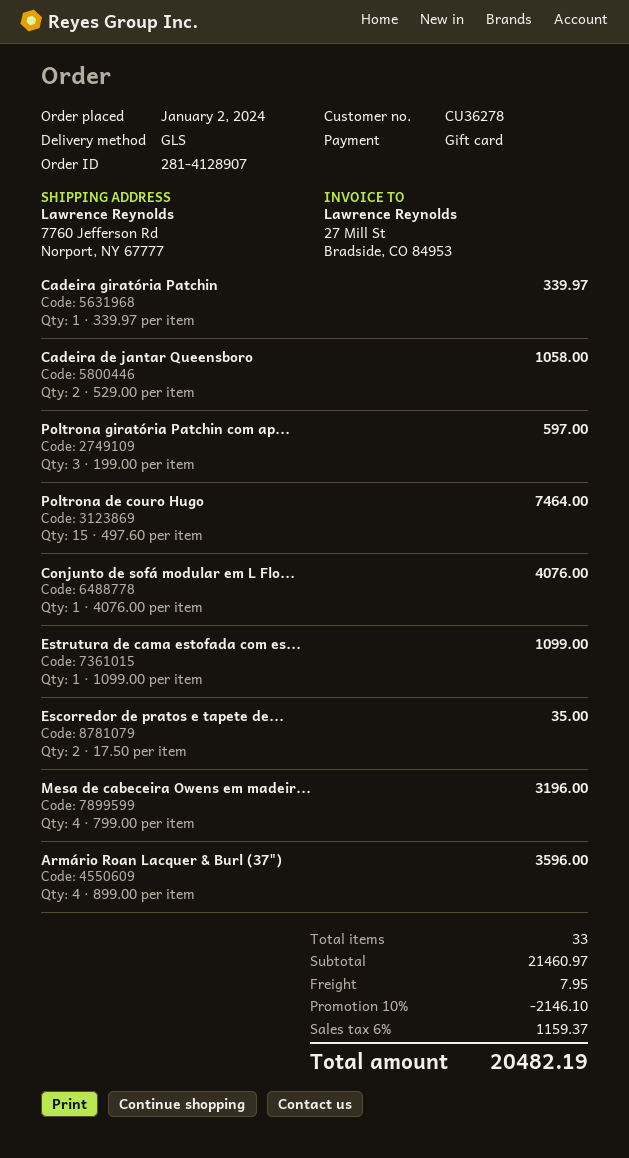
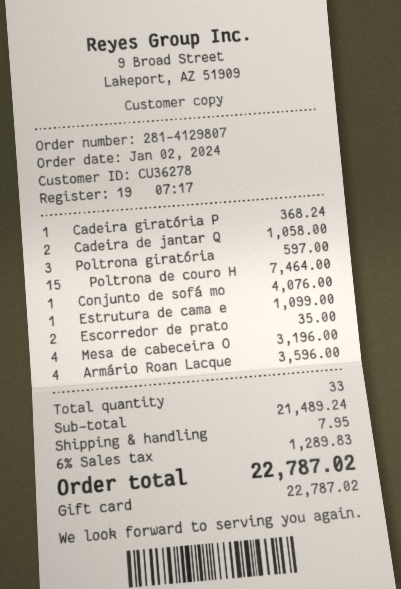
order number: 281-4128907 -> 281-4129807
Cadeira giratória Patchin: 1 for 339.97 -> 1 for 368.24
subtotal: 21460.97 -> 21489.24
discount: 10% = 2146.10 -> none
tax: 6% = 1159.37 -> 6% = 1289.83
total: 20482.19 -> 22787.02

